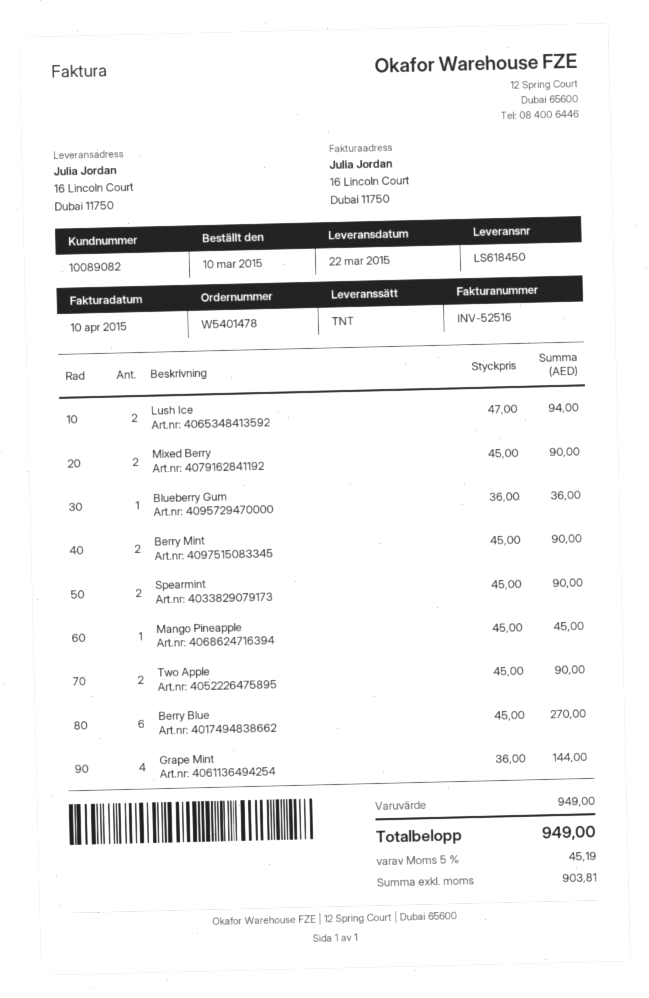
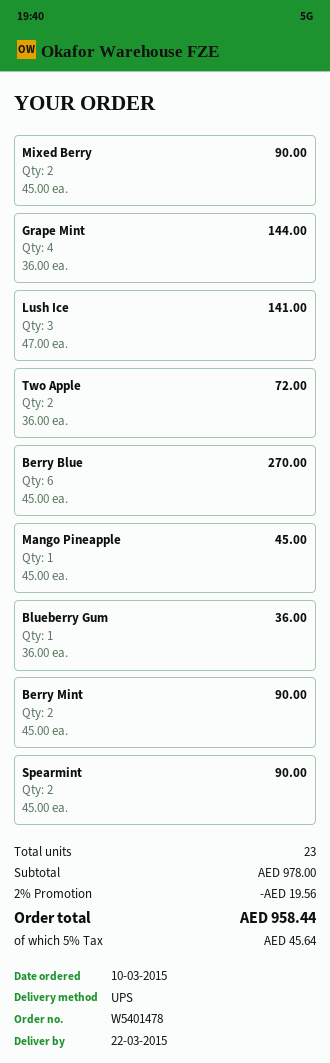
shipping method: TNT -> UPS
Lush Ice: 2 x 47.00 = 94.00 -> 3 x 47.00 = 141.00
Two Apple: 2 x 45.00 = 90.00 -> 2 x 36.00 = 72.00
subtotal: 949.00 -> 978.00
discount: none -> 2% = 19.56
tax: 5% = 45.19 -> 5% = 45.64
total: 949.00 -> 958.44

